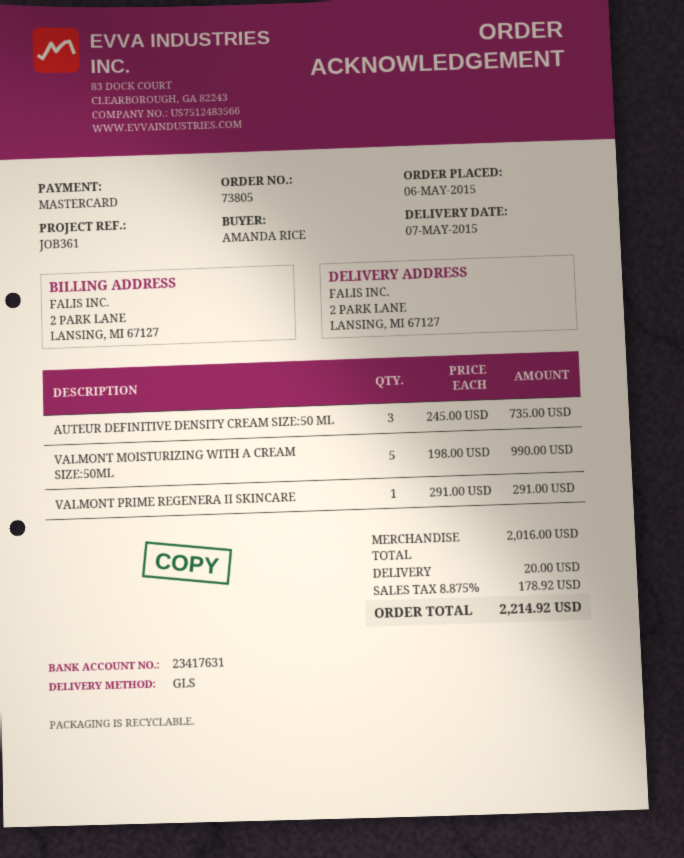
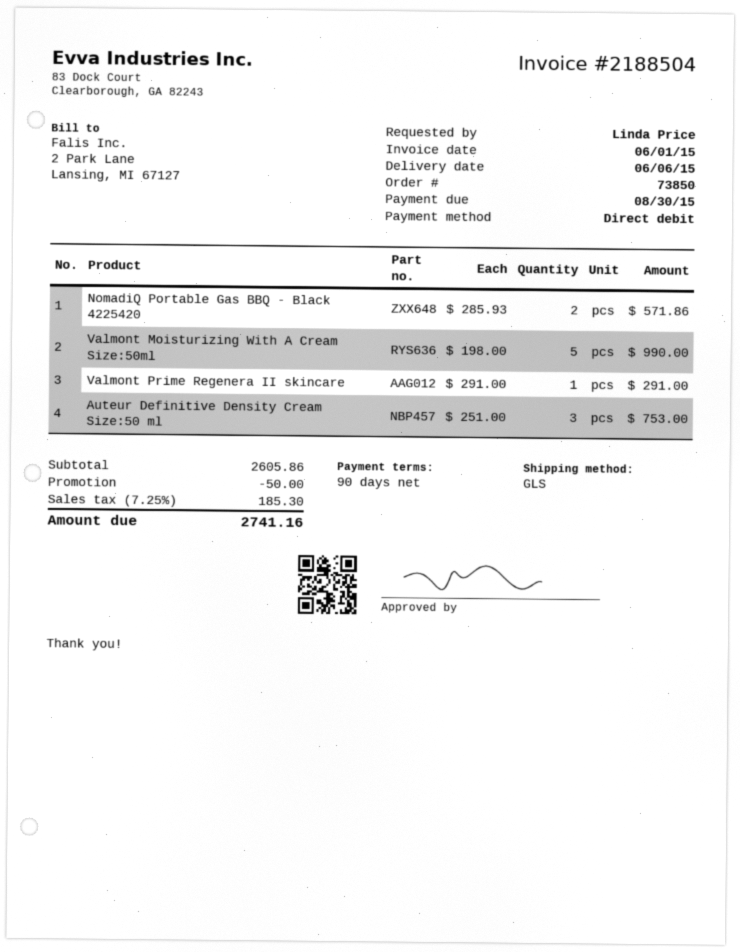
order number: 73805 -> 73850
delivery date: 2015-05-07 -> 2015-06-06
ordered by: AMANDA RICE -> Linda Price
payment method: Mastercard -> direct debit
AUTEUR DEFINITIVE DENSITY CREAM SIZE:50 ML: 3 x 245.00 = 735.00 -> 3 x 251.00 = 753.00
NomadiQ Portable Gas BBQ - Black 4225420: none -> 2 x 285.93 = 571.86
subtotal: 2016.00 -> 2605.86
discount: none -> 50.00
shipping: 20.00 -> none
tax: 8.875% = 178.92 -> 7.25% = 185.30
total: 2214.92 -> 2741.16

